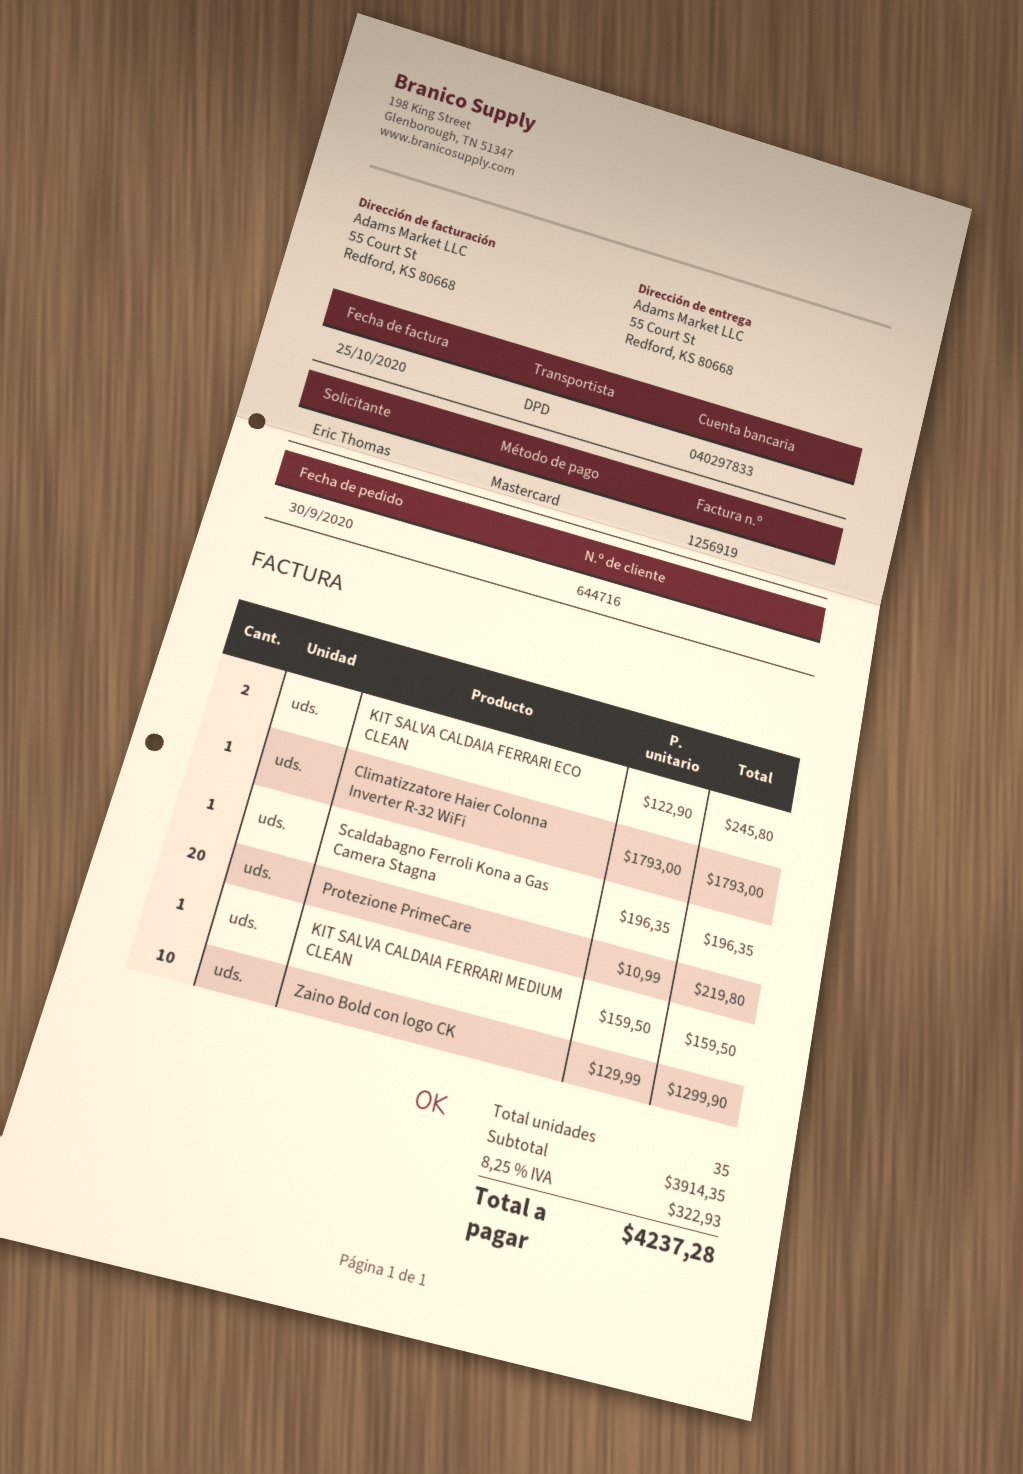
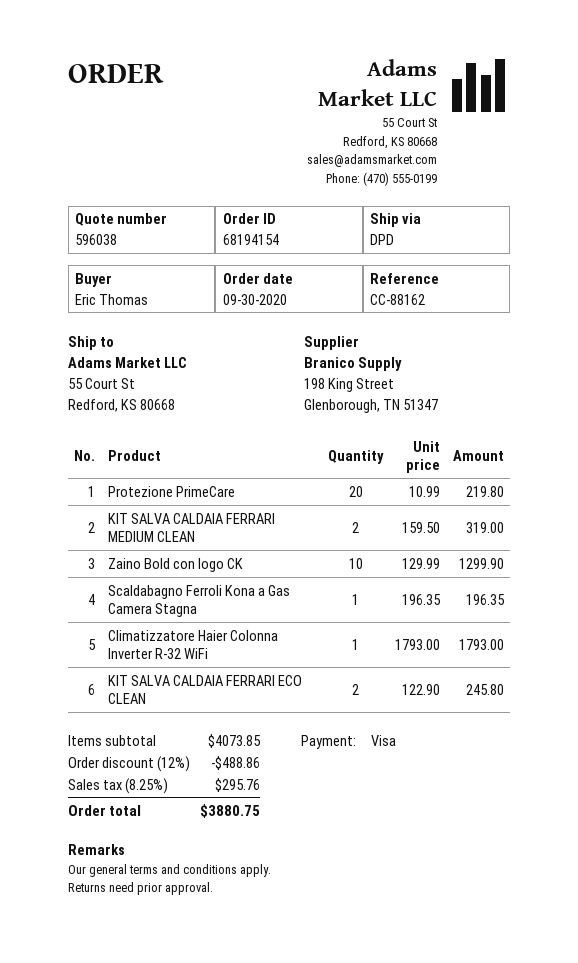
payment method: Mastercard -> Visa
KIT SALVA CALDAIA FERRARI MEDIUM CLEAN: 1 x 159.50 = 159.50 -> 2 x 159.50 = 319.00
subtotal: 3914.35 -> 4073.85
discount: none -> 12% = 488.86
tax: 8.25% = 322.93 -> 8.25% = 295.76
total: 4237.28 -> 3880.75

